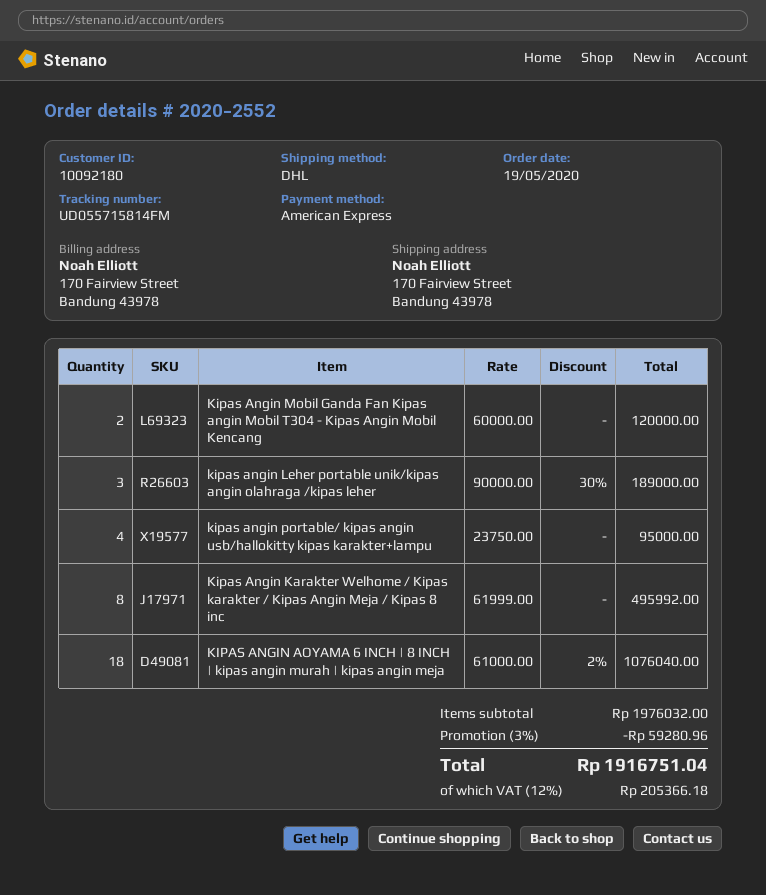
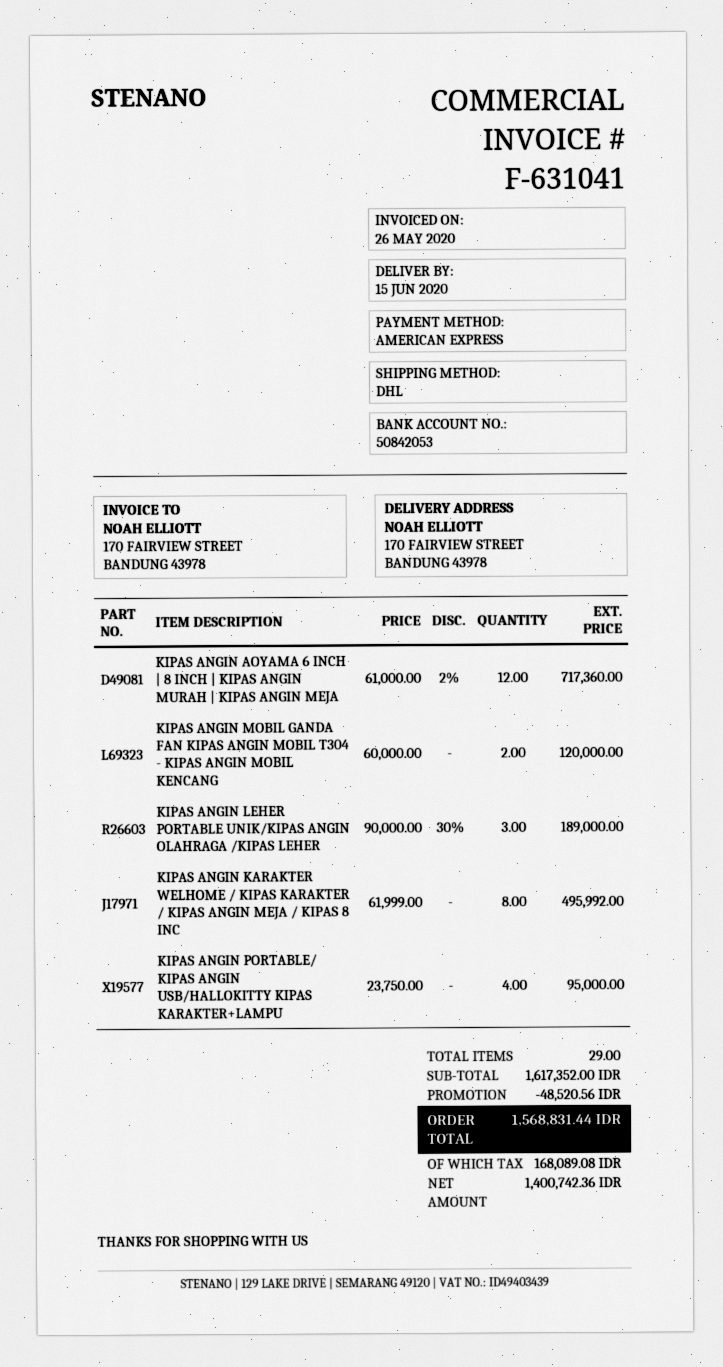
KIPAS ANGIN AOYAMA 6 INCH | 8 INCH | kipas angin murah | kipas angin meja: 18 x 61000.00 - 2% = 1076040.00 -> 12 x 61000.00 - 2% = 717360.00
subtotal: 1976032.00 -> 1617352.00
discount: 59280.96 -> 48520.56
tax: 205366.18 -> 168089.08
total: 1916751.04 -> 1568831.44

